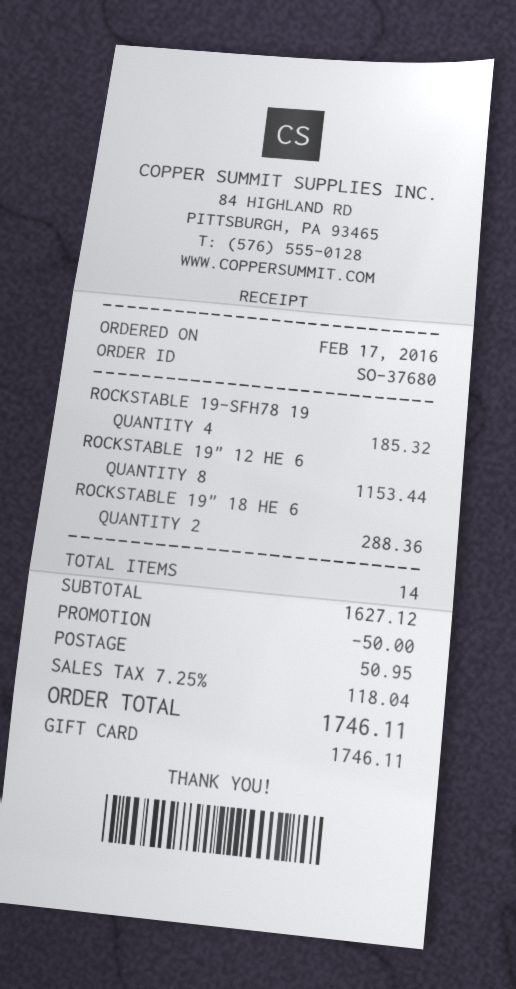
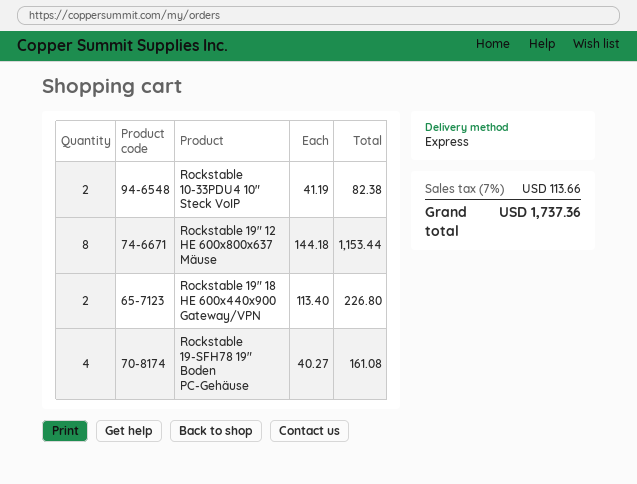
ROCKSTABLE 19-SFH78 19: 4 for 185.32 -> 4 for 161.08
ROCKSTABLE 19" 18 HE 6: 2 for 288.36 -> 2 for 226.80
Rockstable 10-33PDU4 10" Steck VoIP: none -> 2 for 82.38
discount: 50.00 -> none
shipping: 50.95 -> none
tax: 7.25% = 118.04 -> 7% = 113.66
total: 1746.11 -> 1737.36

